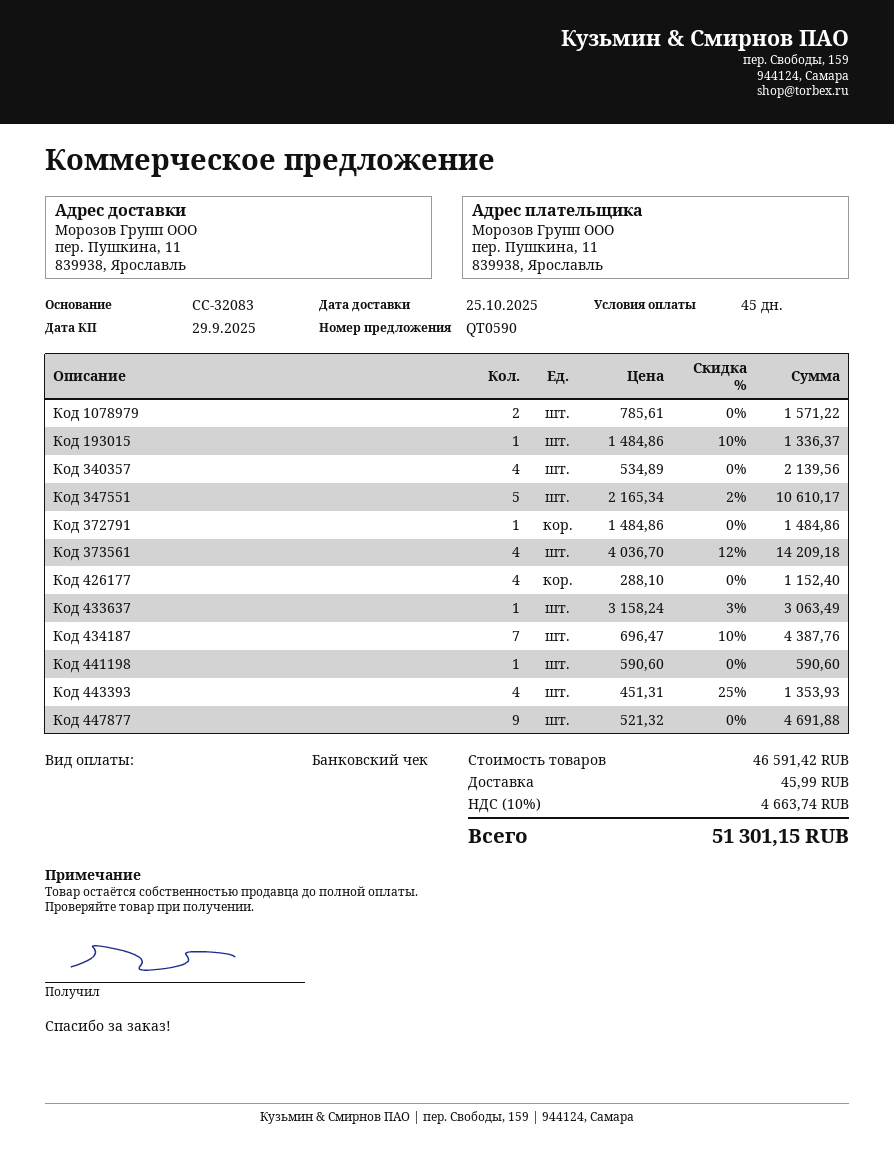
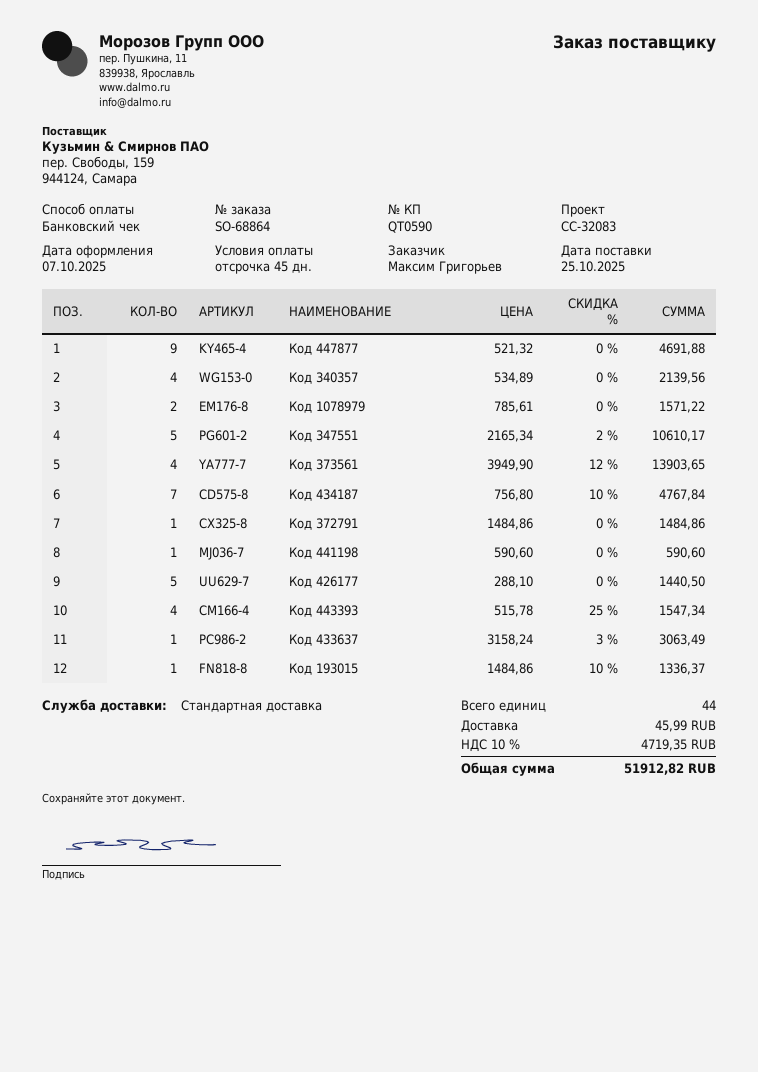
Код 373561: 4 x 4036.70 - 12% = 14209.18 -> 4 x 3949.90 - 12% = 13903.65
Код 426177: 4 x 288.10 = 1152.40 -> 5 x 288.10 = 1440.50
Код 434187: 7 x 696.47 - 10% = 4387.76 -> 7 x 756.80 - 10% = 4767.84
Код 443393: 4 x 451.31 - 25% = 1353.93 -> 4 x 515.78 - 25% = 1547.34
tax: 10% = 4663.74 -> 10% = 4719.35
total: 51301.15 -> 51912.82

